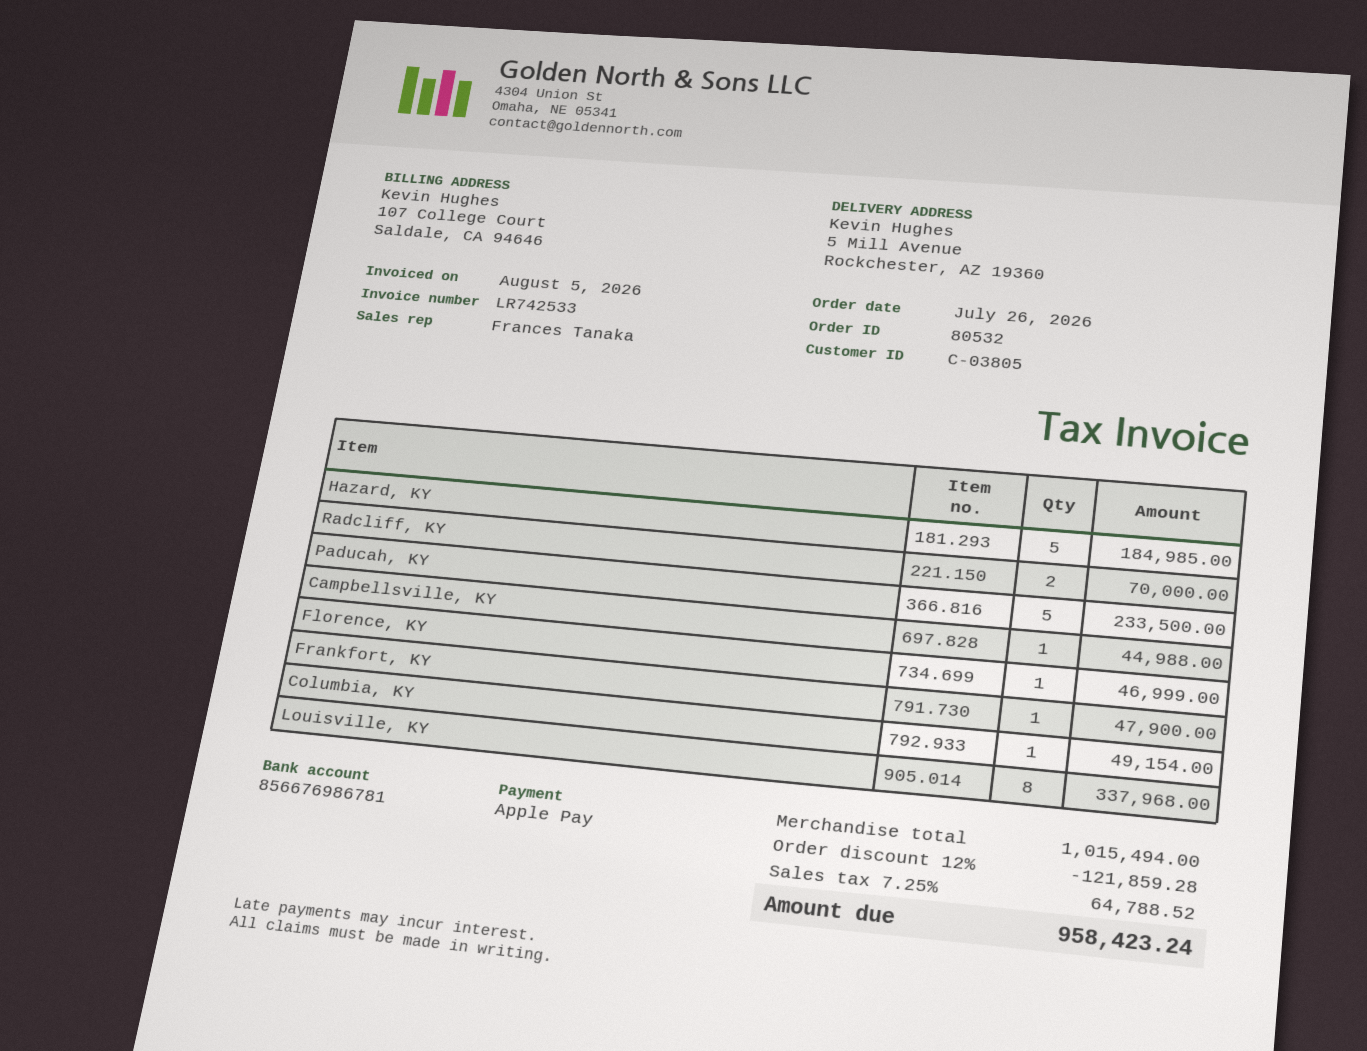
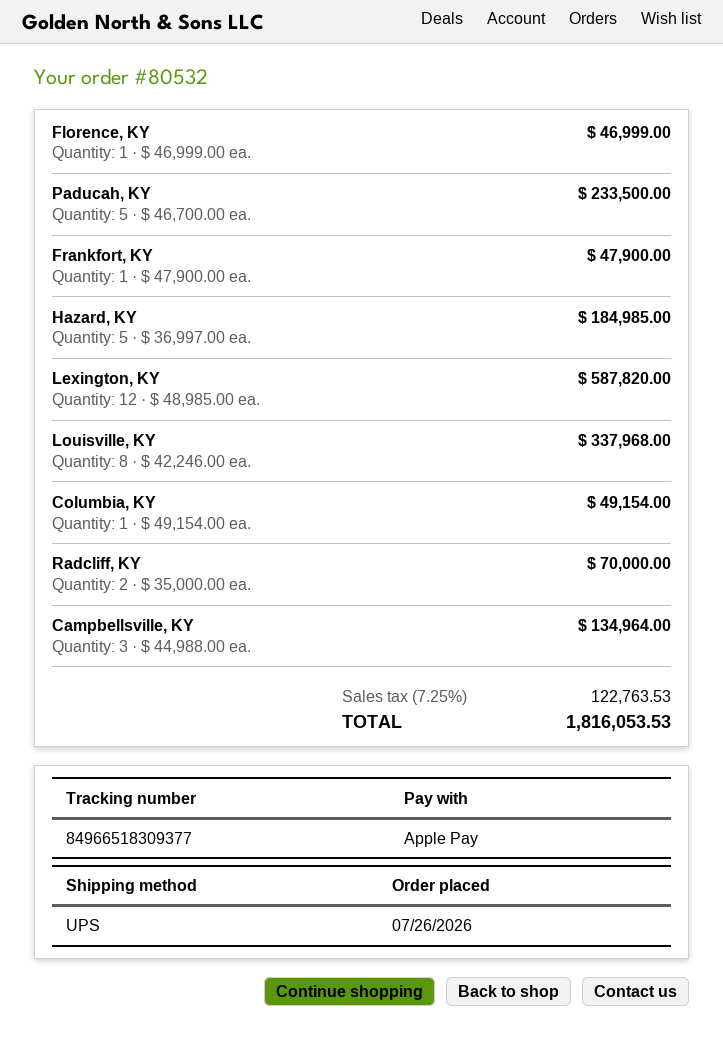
Campbellsville, KY: 1 for 44988.00 -> 3 for 134964.00
Lexington, KY: none -> 12 for 587820.00
discount: 12% = 121859.28 -> none
tax: 7.25% = 64788.52 -> 7.25% = 122763.53
total: 958423.24 -> 1816053.53

